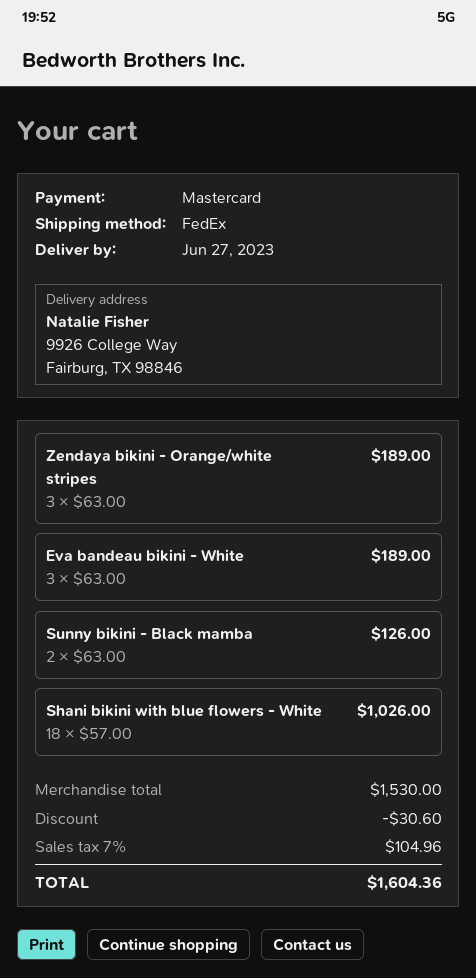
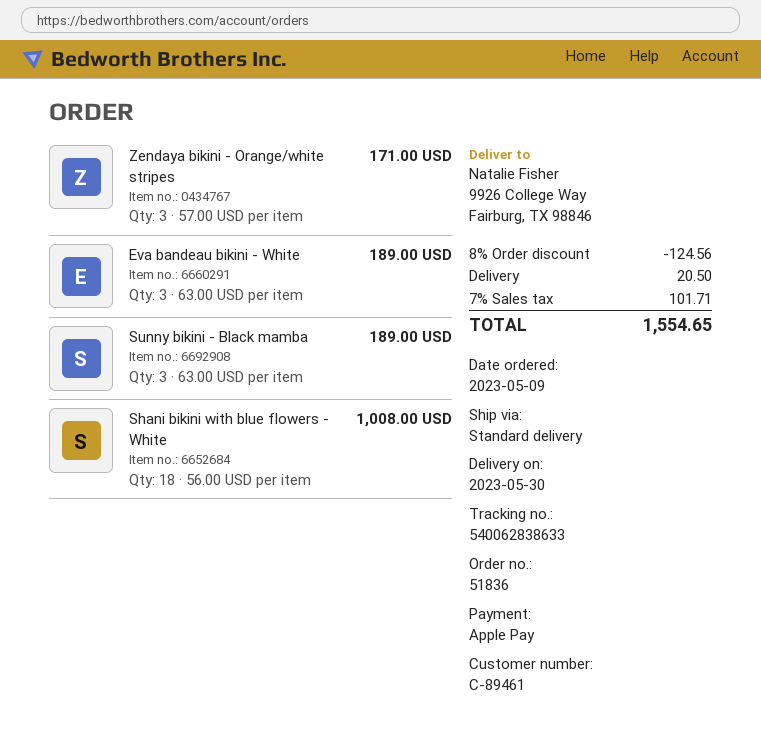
delivery date: 2023-06-27 -> 2023-05-30
payment method: Mastercard -> Apple Pay
shipping method: FedEx -> standard
Zendaya bikini - Orange/white stripes: 3 x 63.00 = 189.00 -> 3 x 57.00 = 171.00
Sunny bikini - Black mamba: 2 x 63.00 = 126.00 -> 3 x 63.00 = 189.00
Shani bikini with blue flowers - White: 18 x 57.00 = 1026.00 -> 18 x 56.00 = 1008.00
discount: 30.60 -> 124.56
shipping: none -> 20.50
tax: 7% = 104.96 -> 7% = 101.71
total: 1604.36 -> 1554.65

